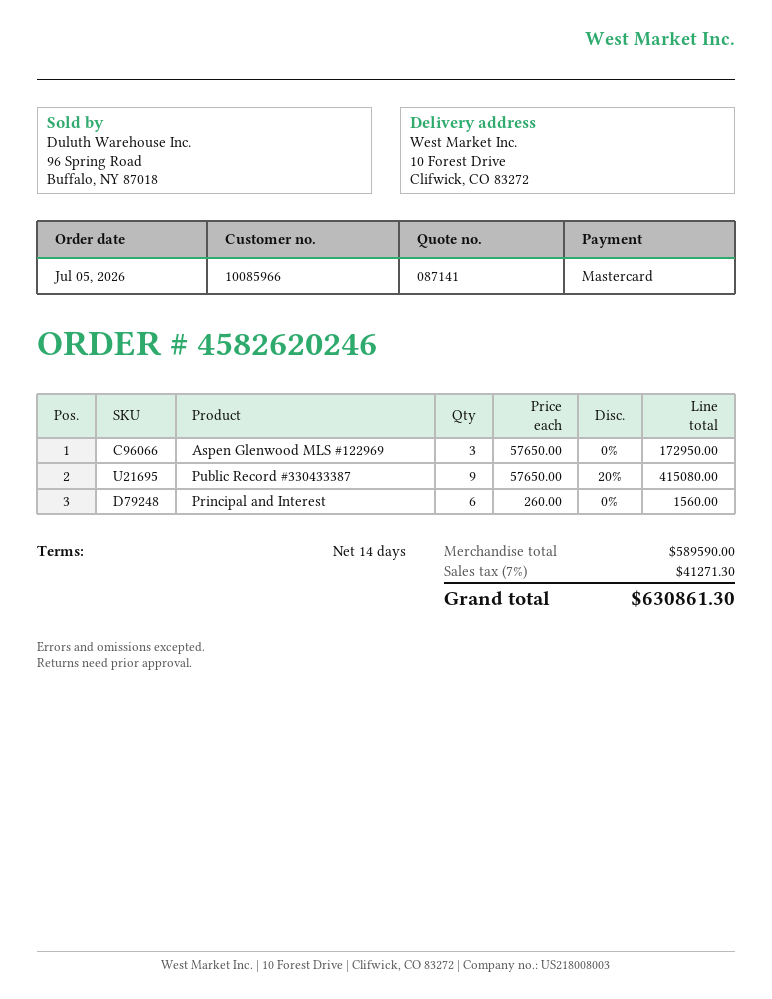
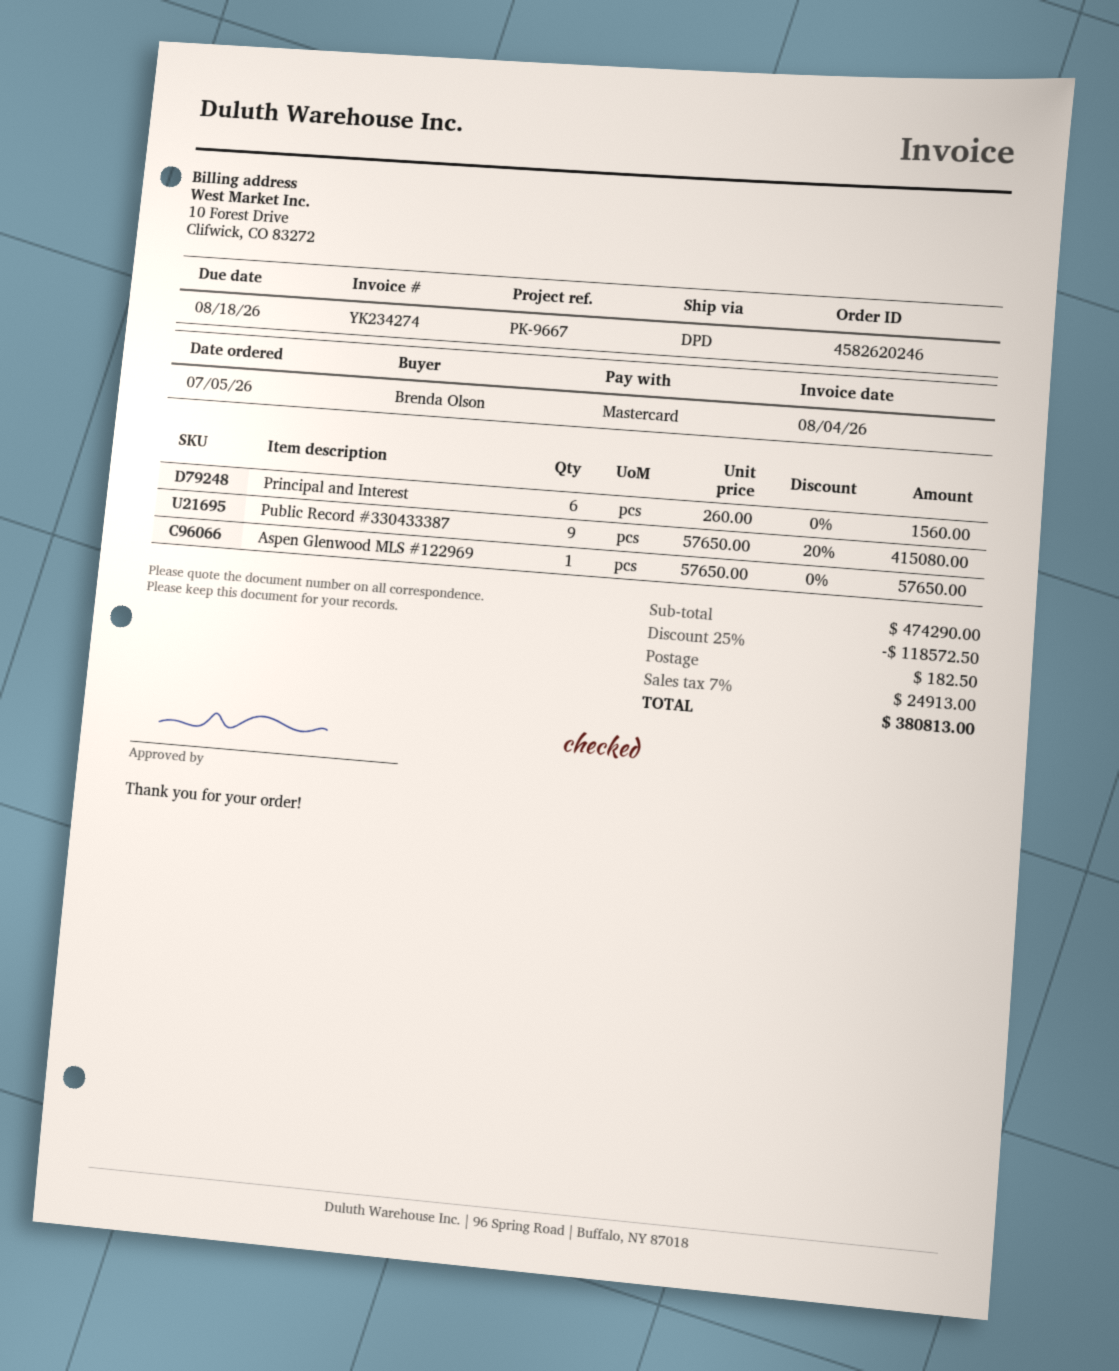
Aspen Glenwood MLS #122969: 3 x 57650.00 = 172950.00 -> 1 x 57650.00 = 57650.00
subtotal: 589590.00 -> 474290.00
discount: none -> 25% = 118572.50
shipping: none -> 182.50
tax: 7% = 41271.30 -> 7% = 24913.00
total: 630861.30 -> 380813.00

